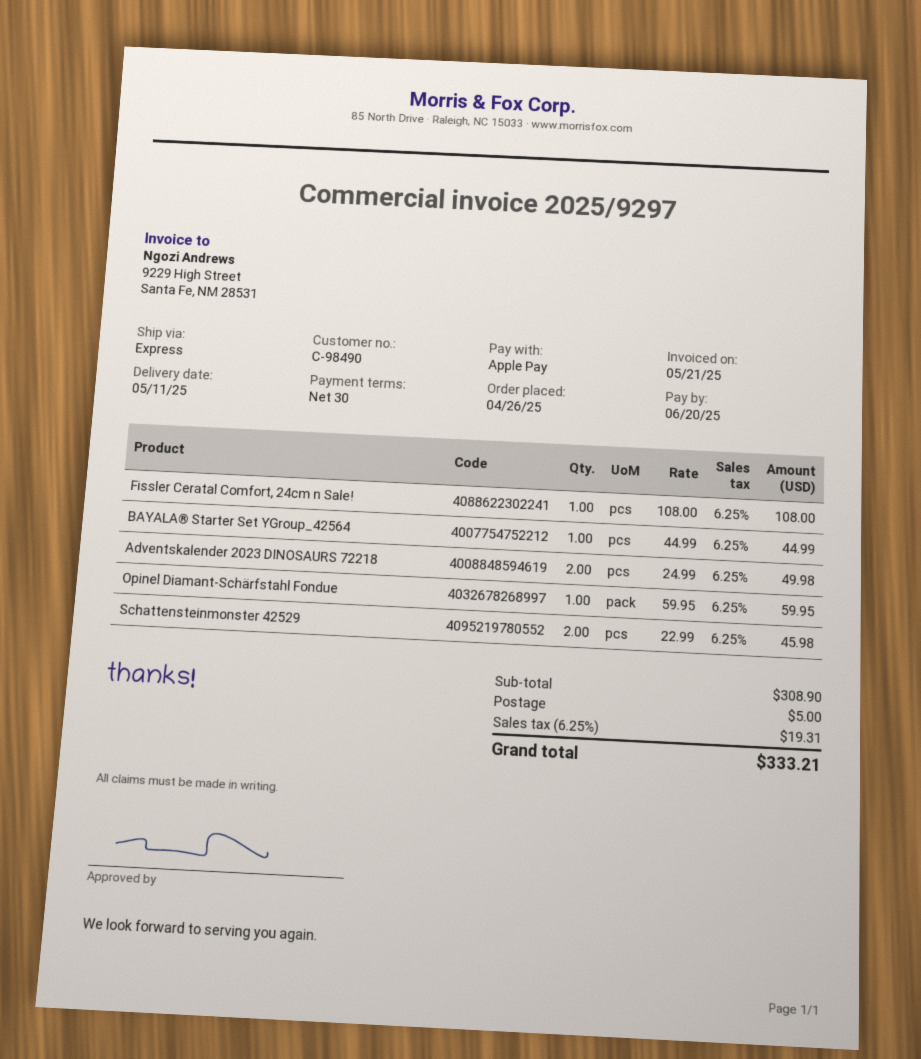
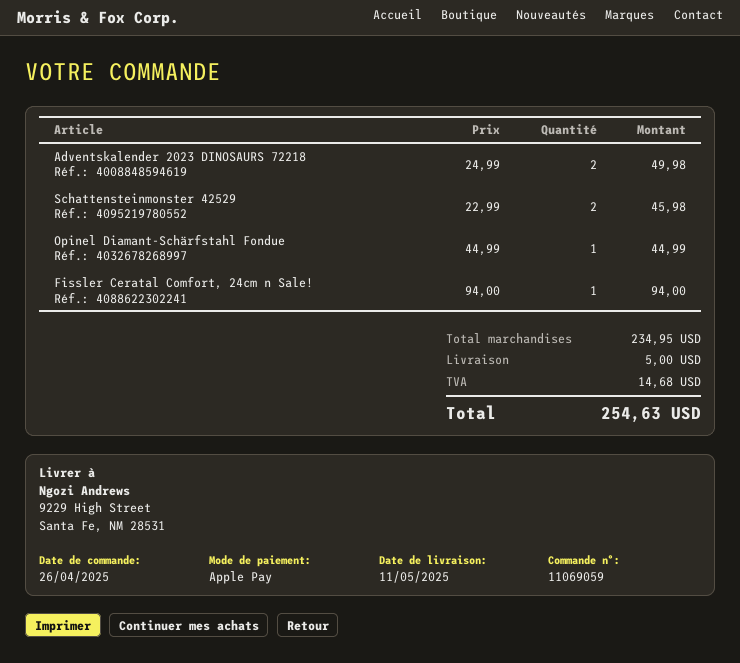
Fissler Ceratal Comfort, 24cm n Sale!: 1 x 108.00 = 108.00 -> 1 x 94.00 = 94.00
BAYALA® Starter Set YGroup_42564: 1 x 44.99 = 44.99 -> none
Opinel Diamant-Schärfstahl Fondue: 1 x 59.95 = 59.95 -> 1 x 44.99 = 44.99
subtotal: 308.90 -> 234.95
tax: 19.31 -> 14.68
total: 333.21 -> 254.63

